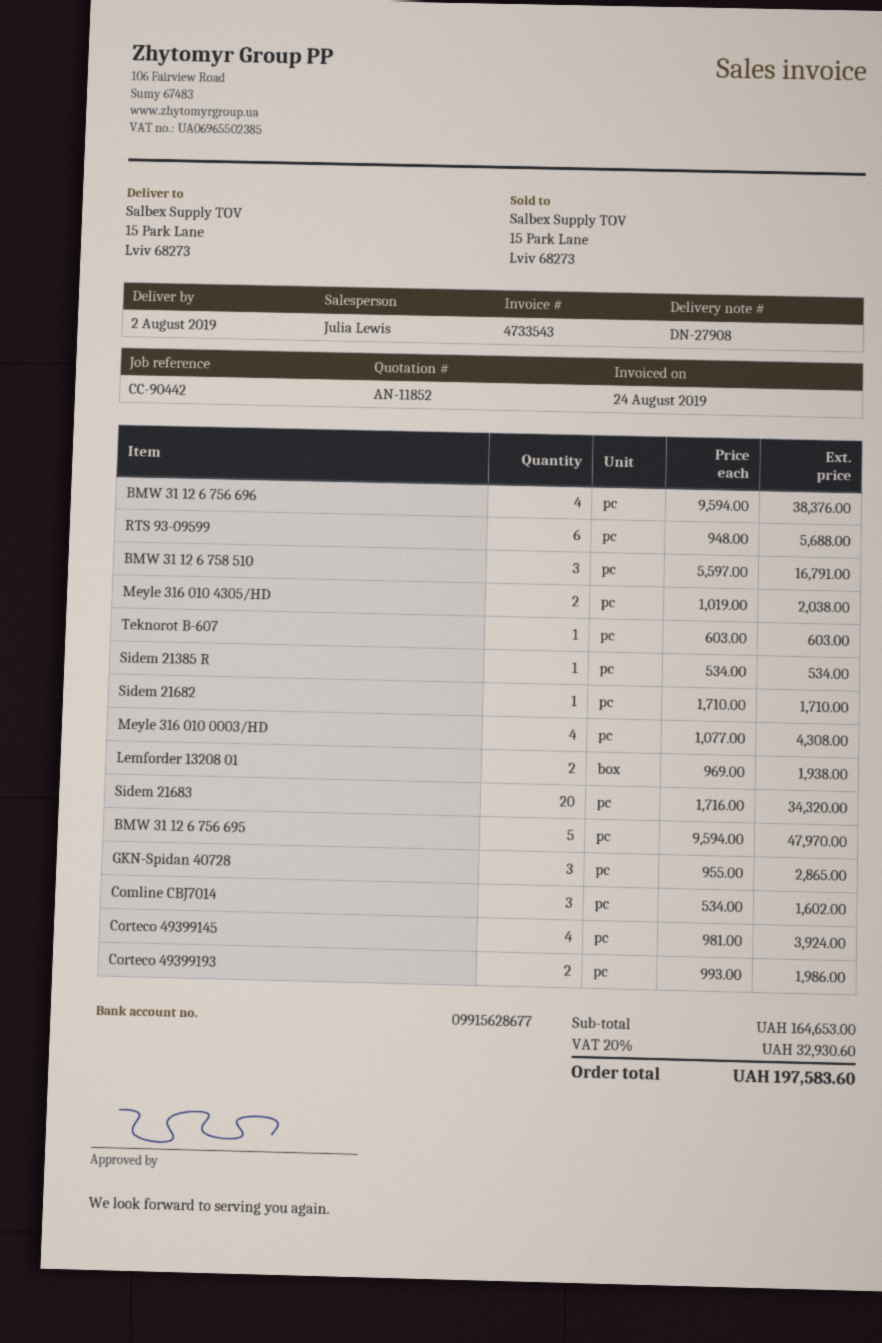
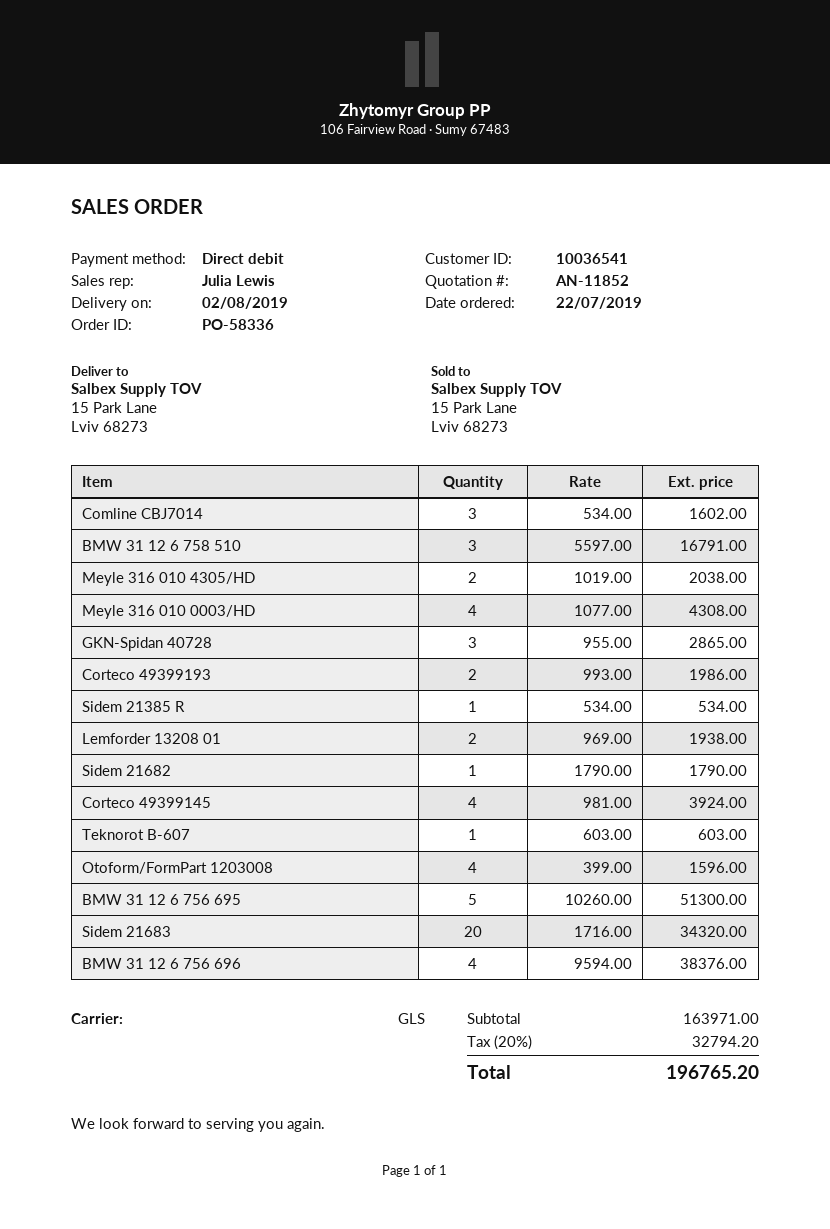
RTS 93-09599: 6 x 948.00 = 5688.00 -> none
Sidem 21682: 1 x 1710.00 = 1710.00 -> 1 x 1790.00 = 1790.00
BMW 31 12 6 756 695: 5 x 9594.00 = 47970.00 -> 5 x 10260.00 = 51300.00
Otoform/FormPart 1203008: none -> 4 x 399.00 = 1596.00
subtotal: 164653.00 -> 163971.00
tax: 20% = 32930.60 -> 20% = 32794.20
total: 197583.60 -> 196765.20

